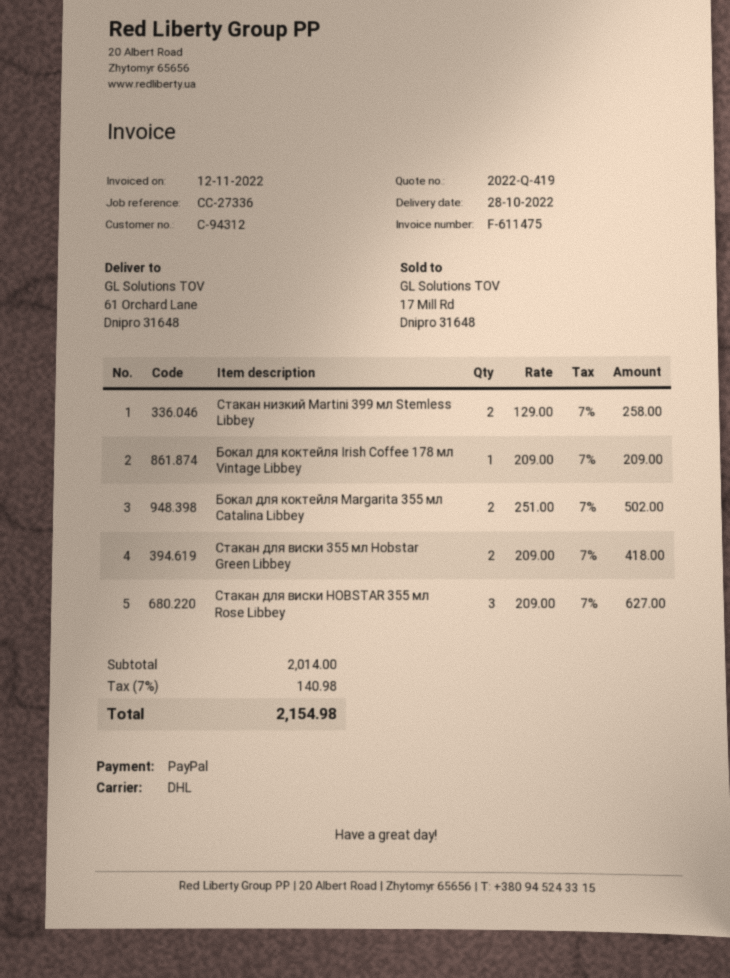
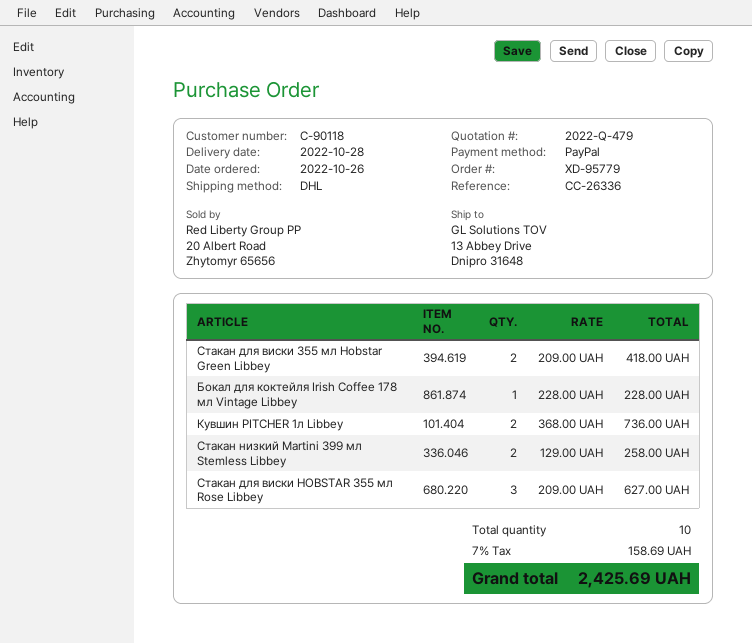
quote number: 2022-Q-419 -> 2022-Q-479
customer number: C-94312 -> C-90118
reference: CC-27336 -> CC-26336
ship to: 61 Orchard Lane, Dnipro 31648 -> 13 Abbey Drive, Dnipro 31648
Бокал для коктейля Irish Coffee 178 мл Vintage Libbey: 1 x 209.00 = 209.00 -> 1 x 228.00 = 228.00
Бокал для коктейля Margarita 355 мл Catalina Libbey: 2 x 251.00 = 502.00 -> none
Кувшин PITCHER 1л Libbey: none -> 2 x 368.00 = 736.00
tax: 7% = 140.98 -> 7% = 158.69
total: 2154.98 -> 2425.69

